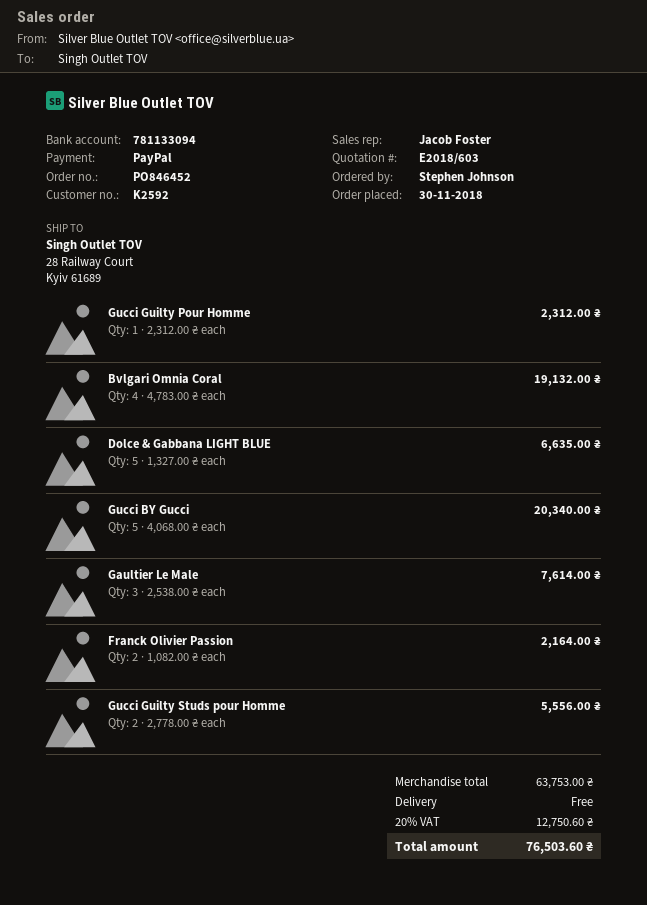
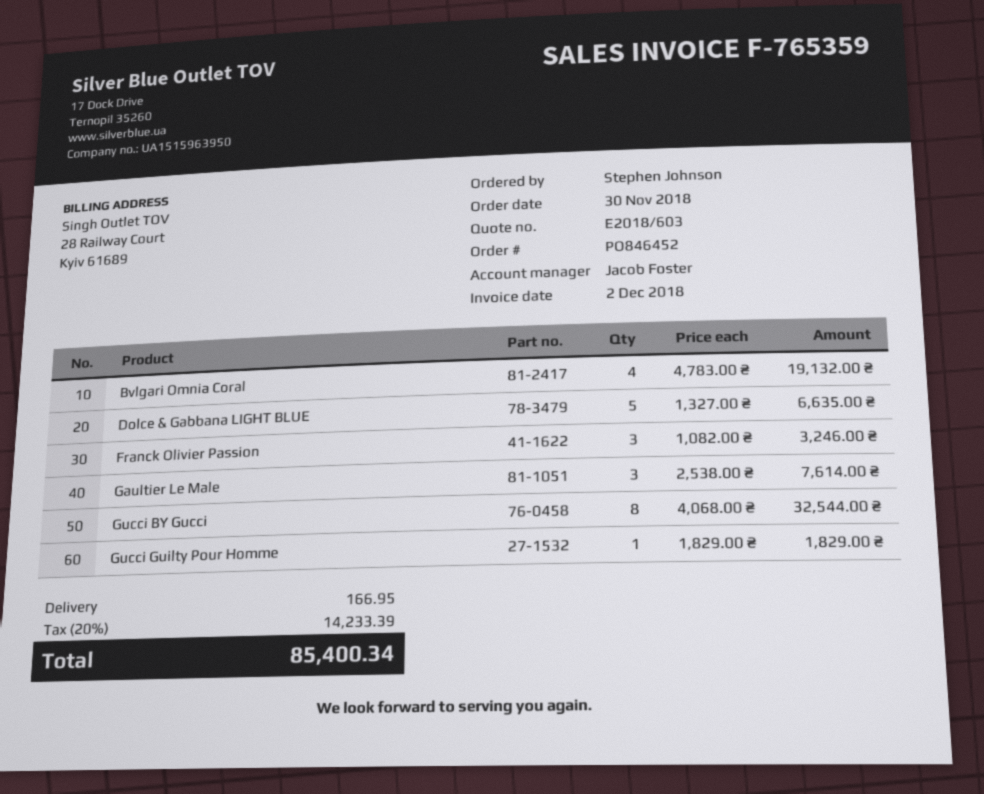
Gucci Guilty Pour Homme: 1 x 2312.00 = 2312.00 -> 1 x 1829.00 = 1829.00
Gucci BY Gucci: 5 x 4068.00 = 20340.00 -> 8 x 4068.00 = 32544.00
Franck Olivier Passion: 2 x 1082.00 = 2164.00 -> 3 x 1082.00 = 3246.00
Gucci Guilty Studs pour Homme: 2 x 2778.00 = 5556.00 -> none
shipping: 0.00 -> 166.95
tax: 20% = 12750.60 -> 20% = 14233.39
total: 76503.60 -> 85400.34

